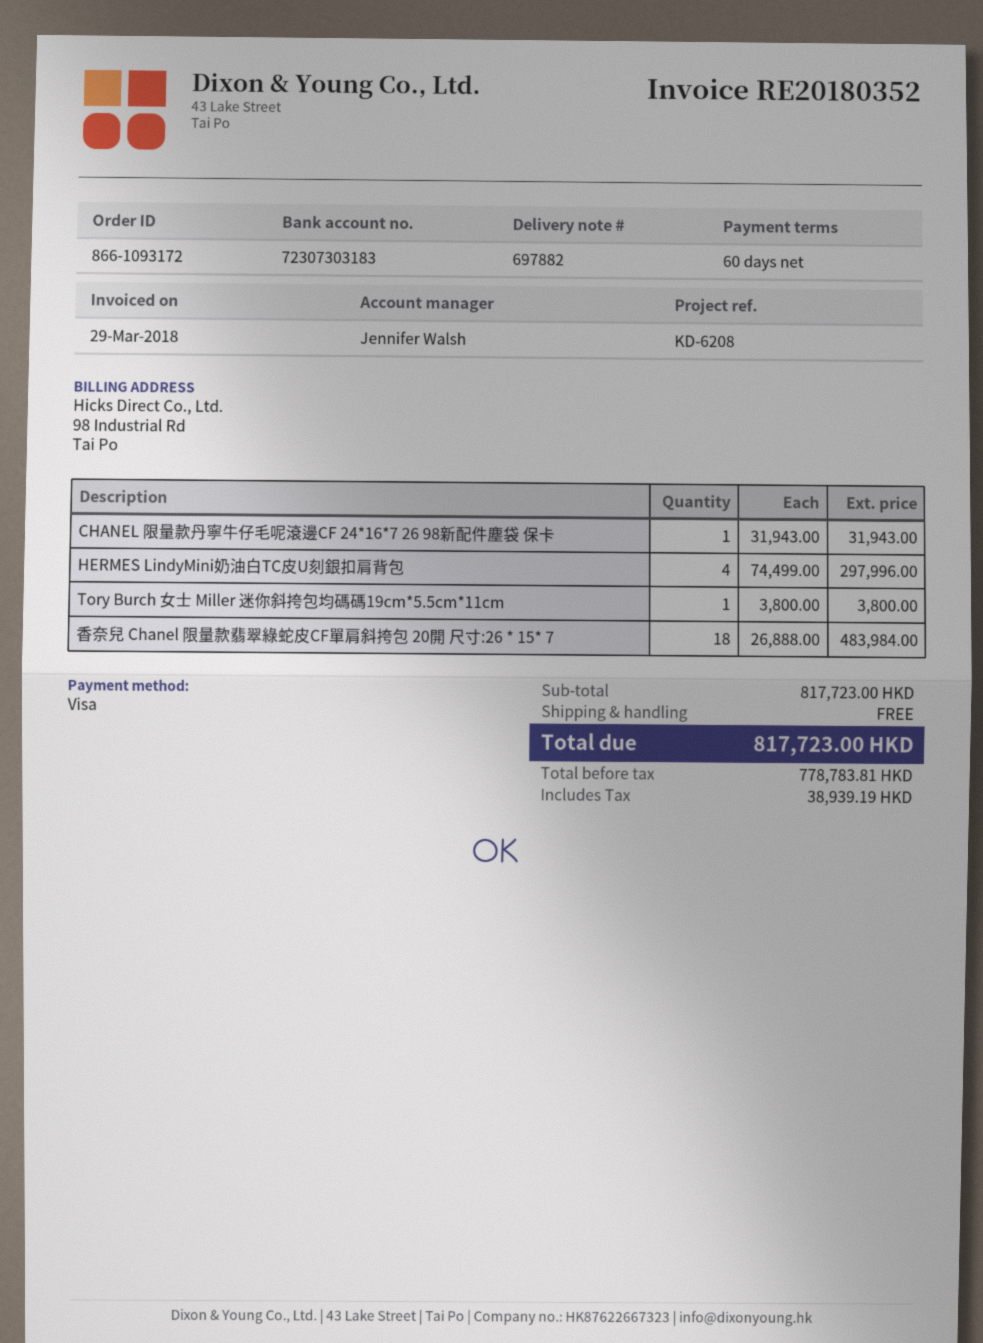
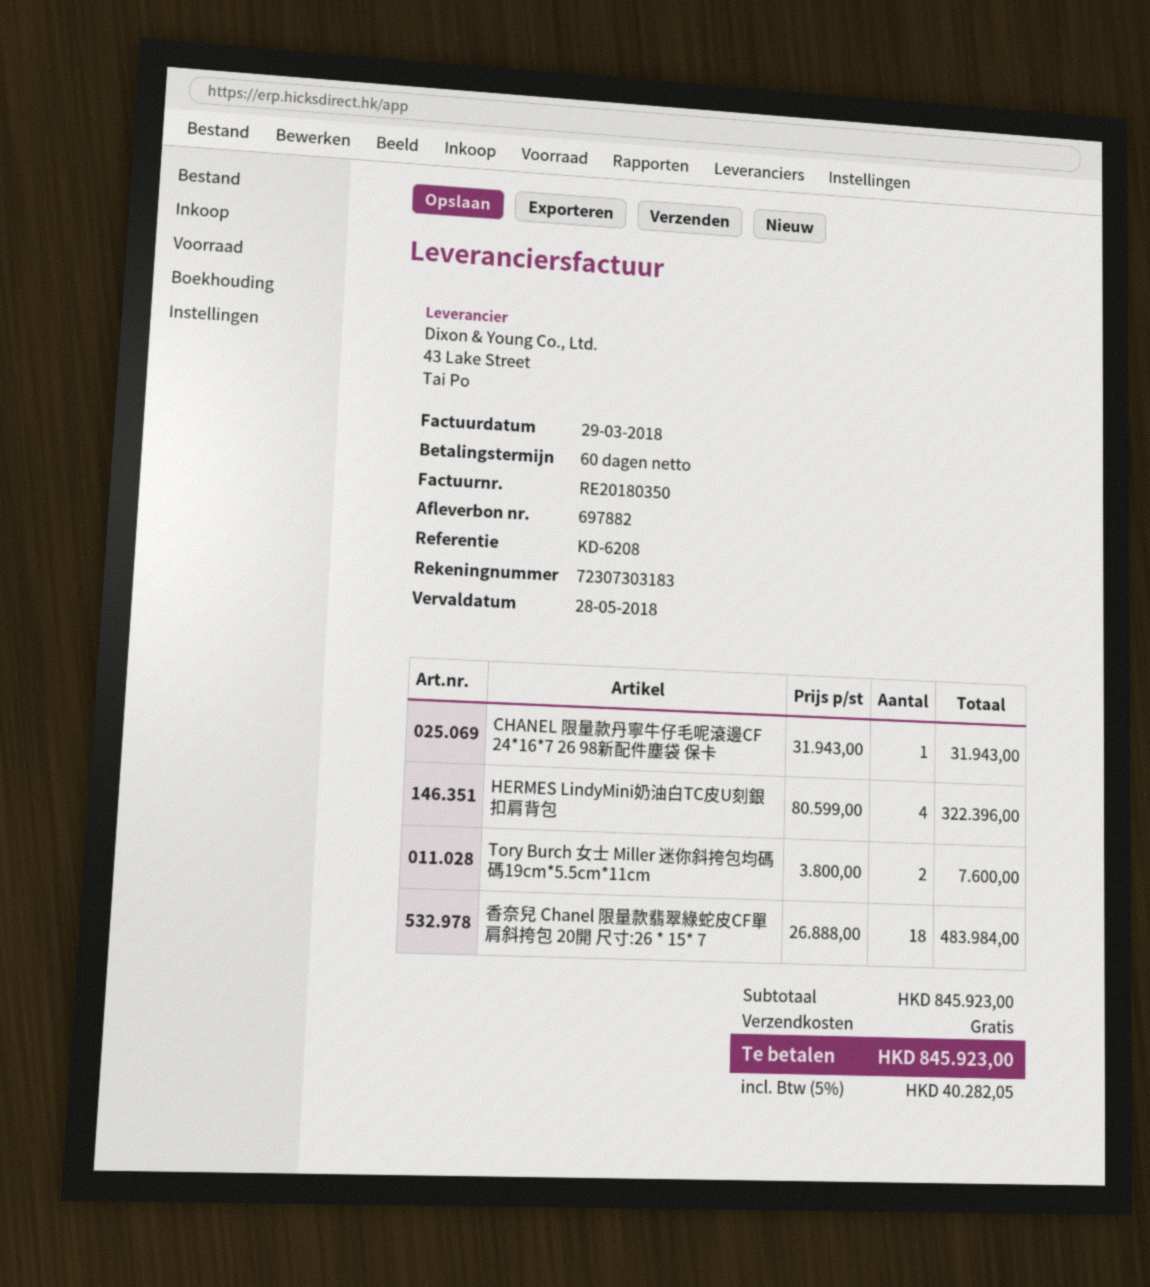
invoice number: RE20180352 -> RE20180350
HERMES LindyMini奶油白TC皮U刻銀扣肩背包: 4 x 74499.00 = 297996.00 -> 4 x 80599.00 = 322396.00
Tory Burch 女士 Miller 迷你斜挎包均碼碼19cm*5.5cm*11cm: 1 x 3800.00 = 3800.00 -> 2 x 3800.00 = 7600.00
subtotal: 817723.00 -> 845923.00
tax: 38939.19 -> 40282.05
total: 817723.00 -> 845923.00

